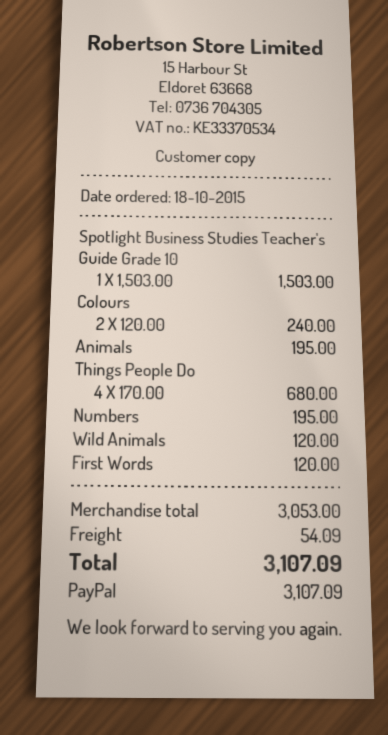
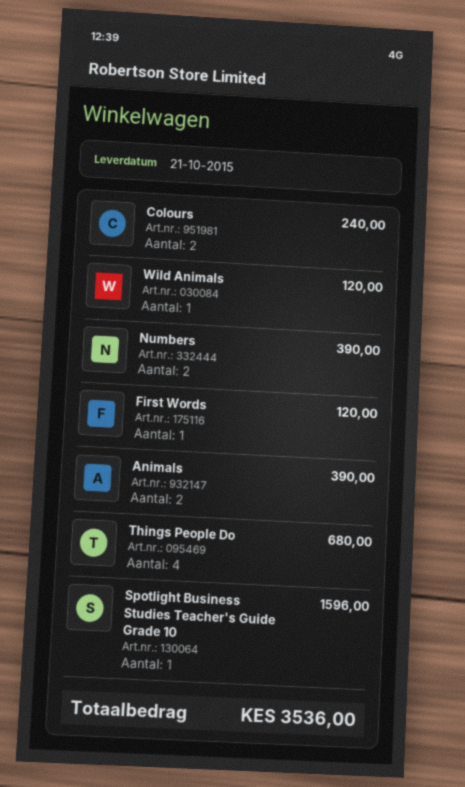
Spotlight Business Studies Teacher's Guide Grade 10: 1 for 1503.00 -> 1 for 1596.00
Animals: 1 for 195.00 -> 2 for 390.00
Numbers: 1 for 195.00 -> 2 for 390.00
shipping: 54.09 -> none
total: 3107.09 -> 3536.00

